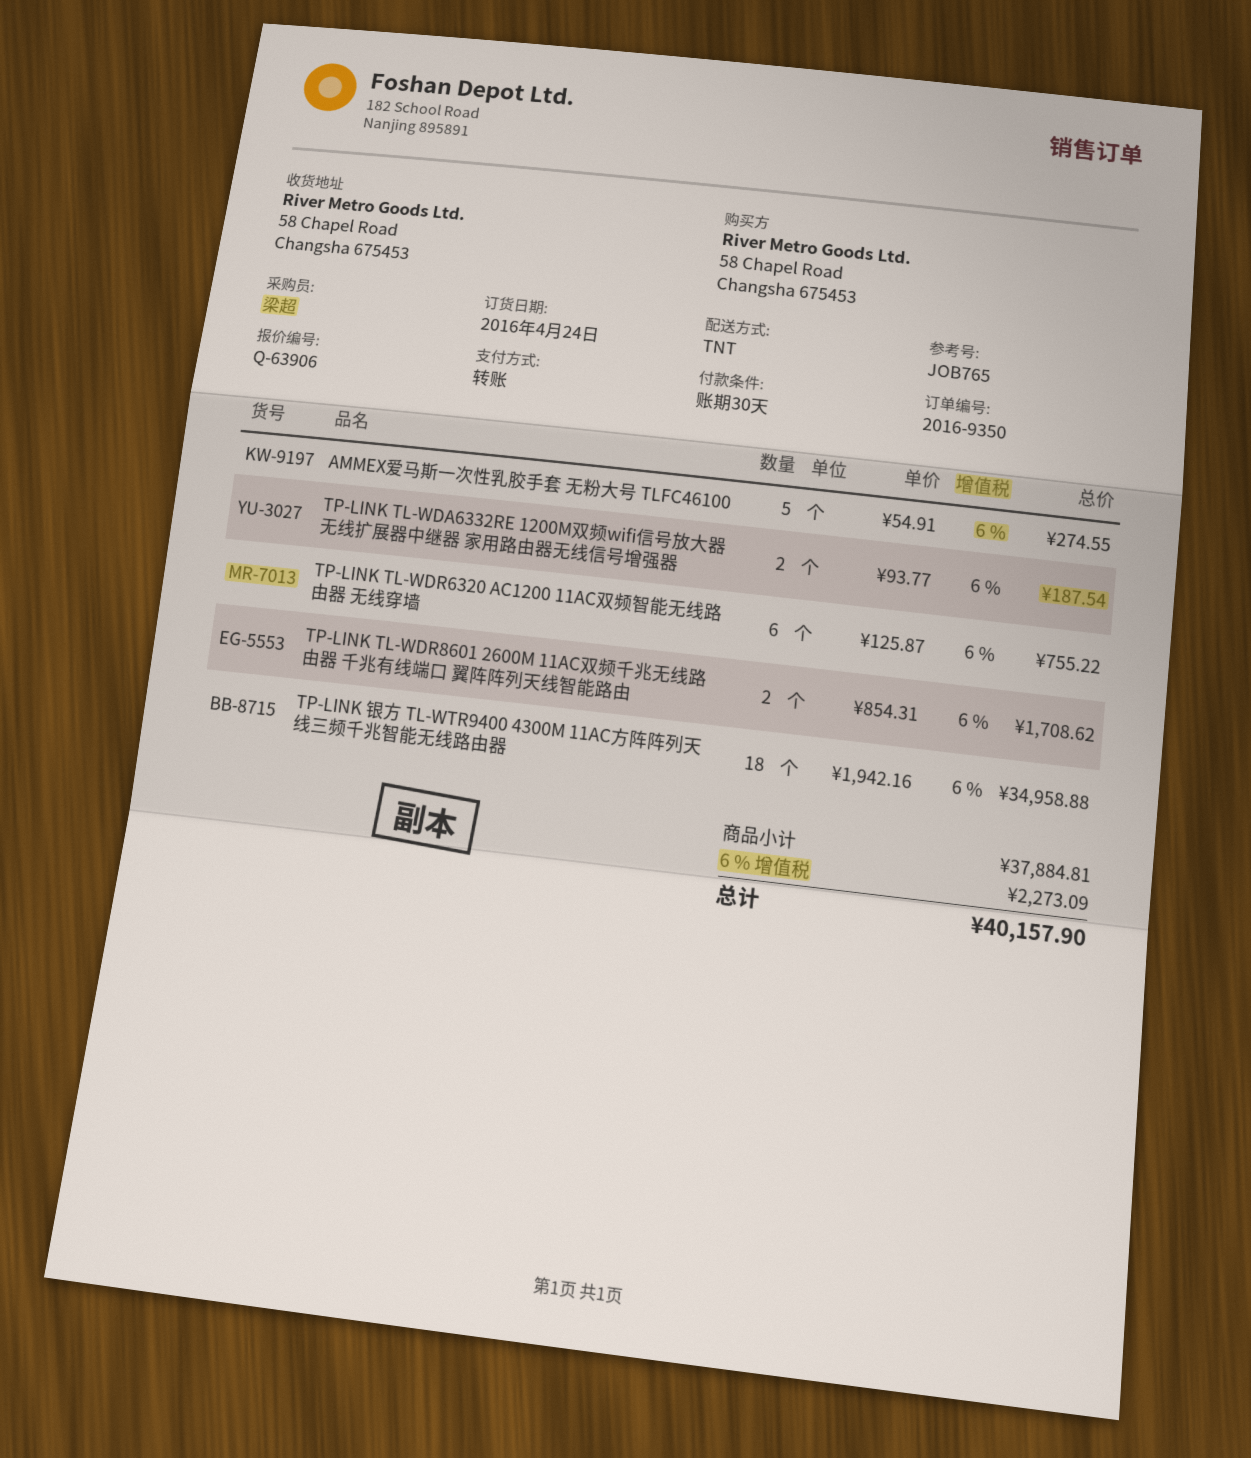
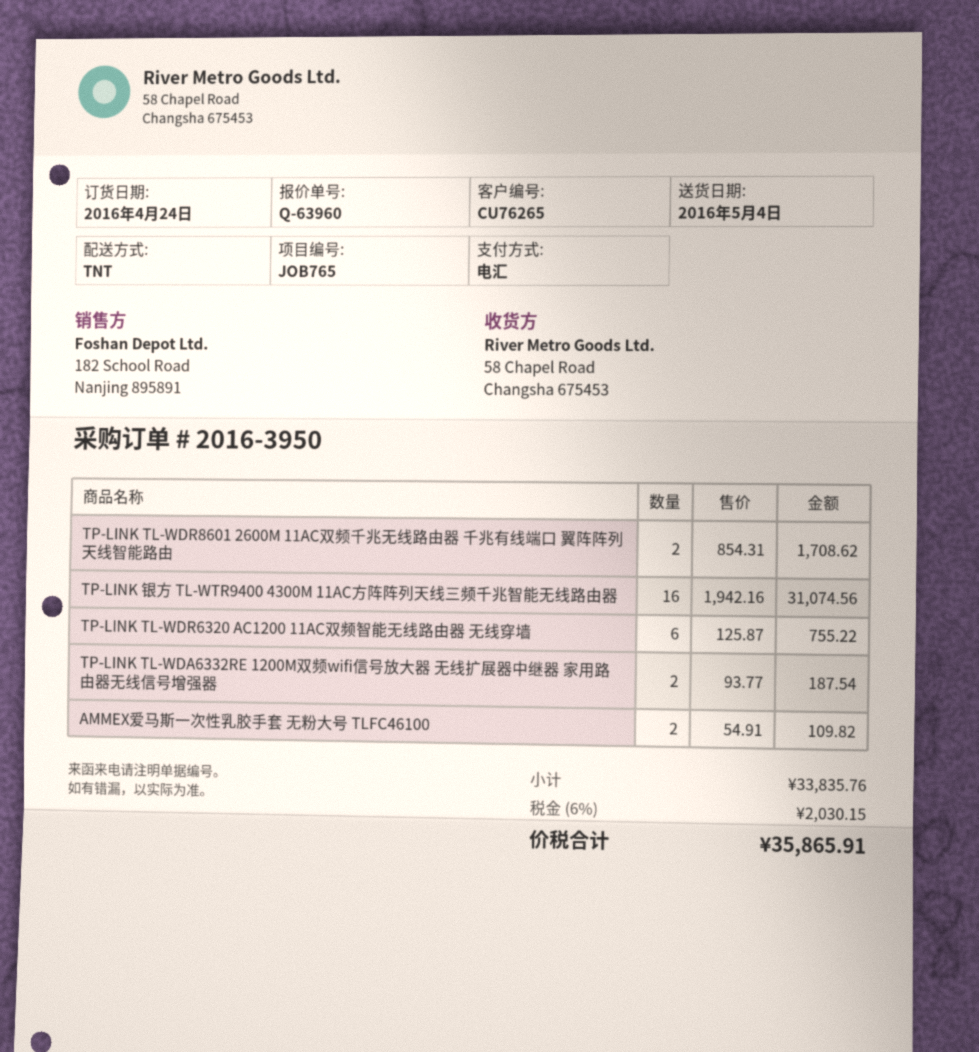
quote number: Q-63906 -> Q-63960
order number: 2016-9350 -> 2016-3950
AMMEX爱马斯一次性乳胶手套 无粉大号 TLFC46100: 5 x 54.91 = 274.55 -> 2 x 54.91 = 109.82
TP-LINK 银方 TL-WTR9400 4300M 11AC方阵阵列天线三频千兆智能无线路由器: 18 x 1942.16 = 34958.88 -> 16 x 1942.16 = 31074.56
subtotal: 37884.81 -> 33835.76
tax: 6% = 2273.09 -> 6% = 2030.15
total: 40157.90 -> 35865.91

